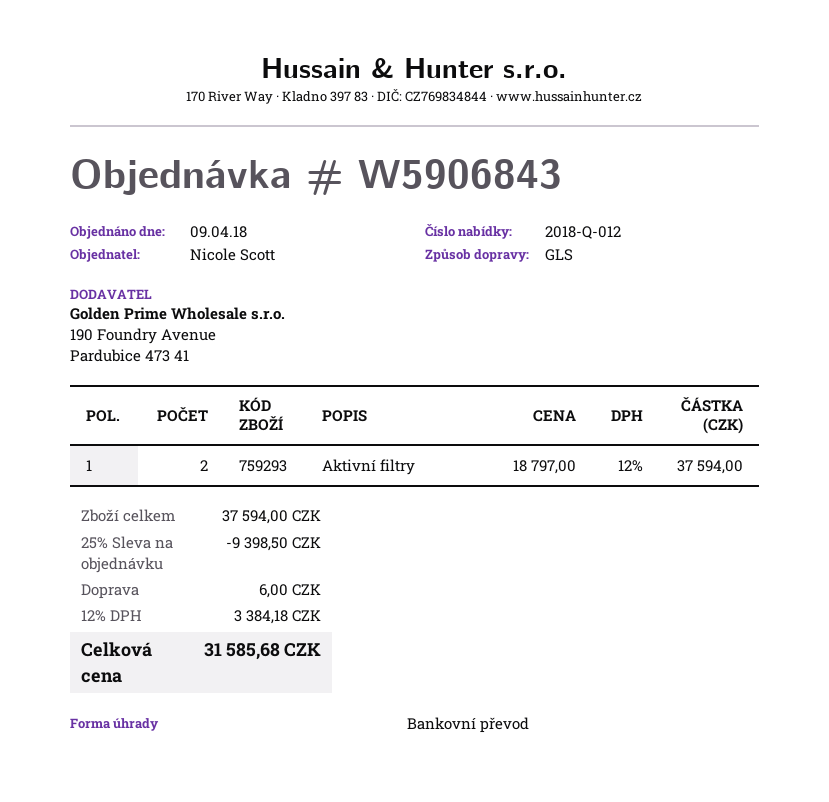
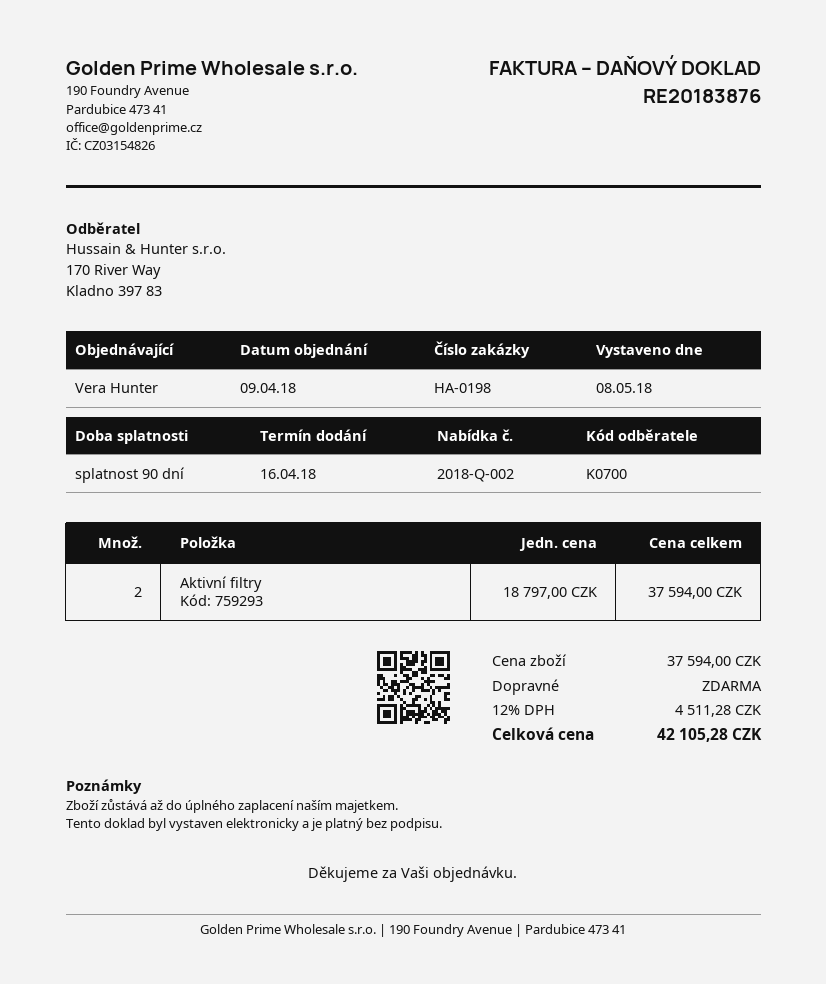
quote number: 2018-Q-012 -> 2018-Q-002
ordered by: Nicole Scott -> Vera Hunter
discount: 25% = 9398.50 -> none
shipping: 6.00 -> 0.00
tax: 12% = 3384.18 -> 12% = 4511.28
total: 31585.68 -> 42105.28

